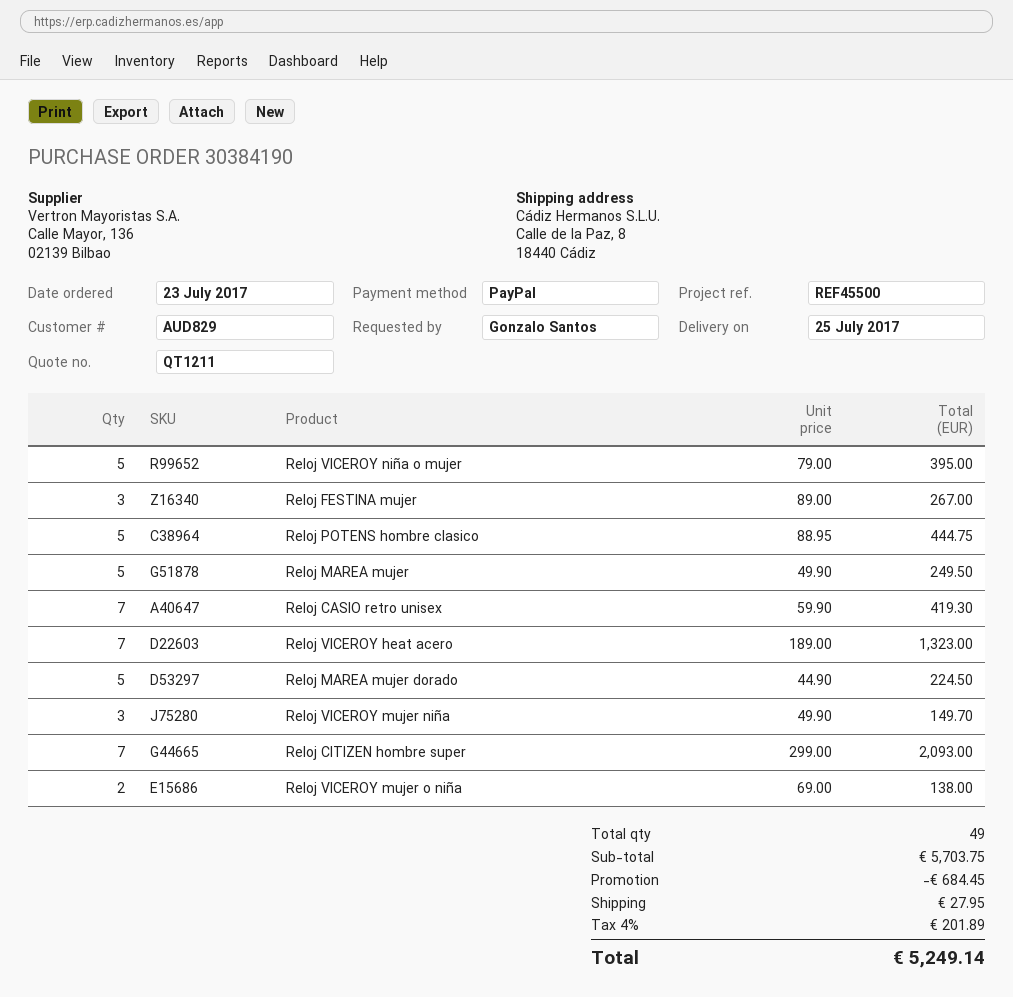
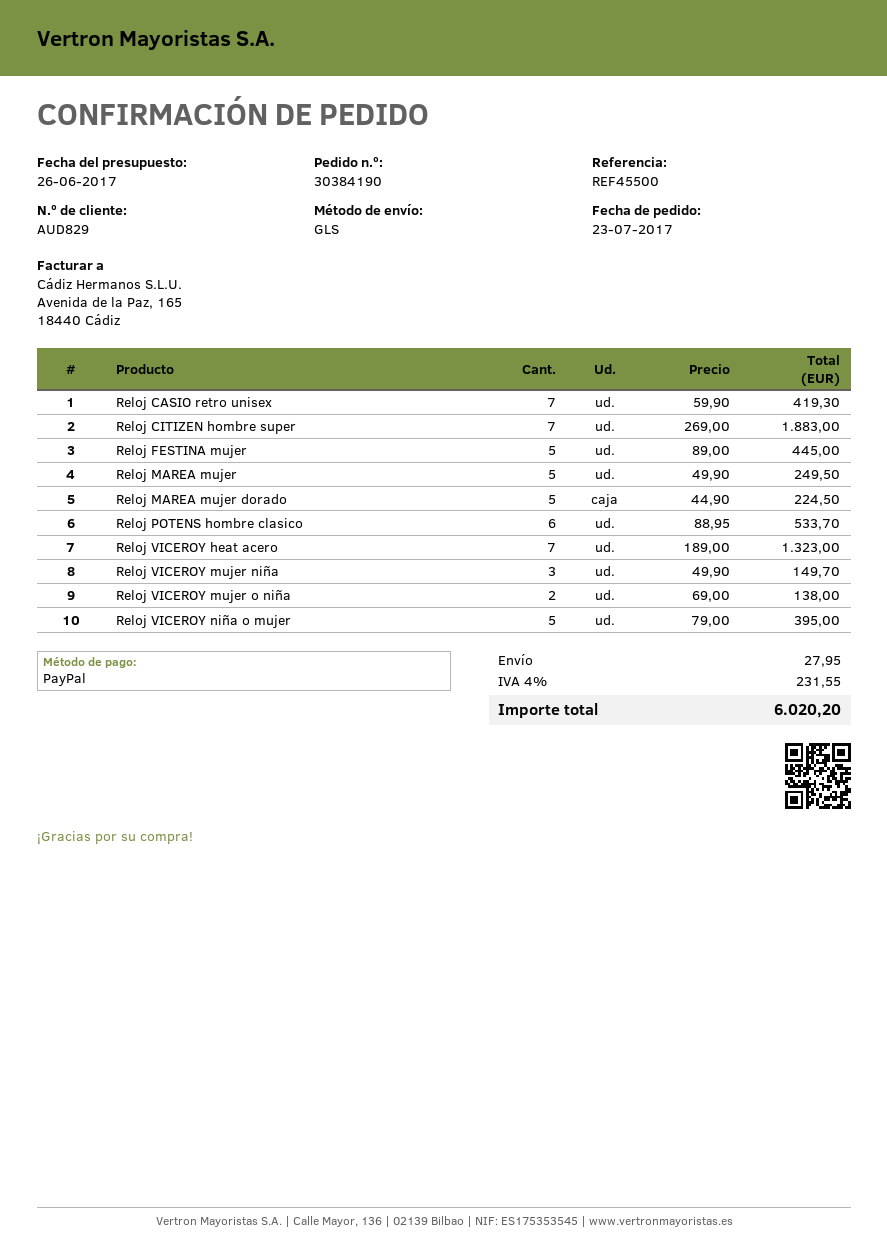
Reloj FESTINA mujer: 3 x 89.00 = 267.00 -> 5 x 89.00 = 445.00
Reloj POTENS hombre clasico: 5 x 88.95 = 444.75 -> 6 x 88.95 = 533.70
Reloj CITIZEN hombre super: 7 x 299.00 = 2093.00 -> 7 x 269.00 = 1883.00
discount: 684.45 -> none
tax: 4% = 201.89 -> 4% = 231.55
total: 5249.14 -> 6020.20

